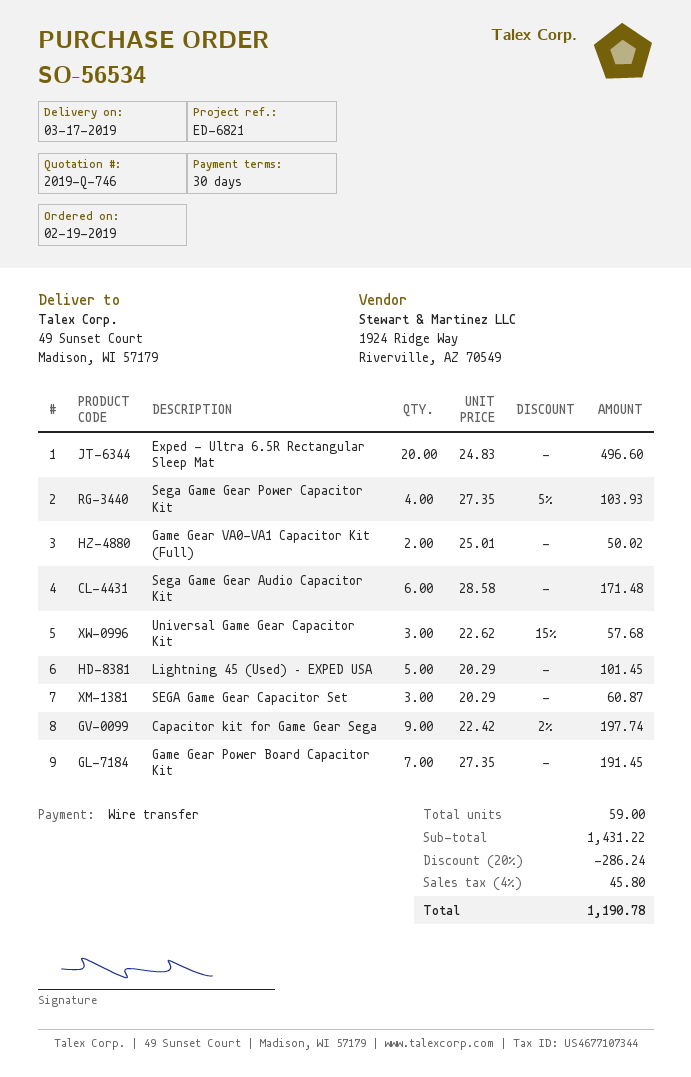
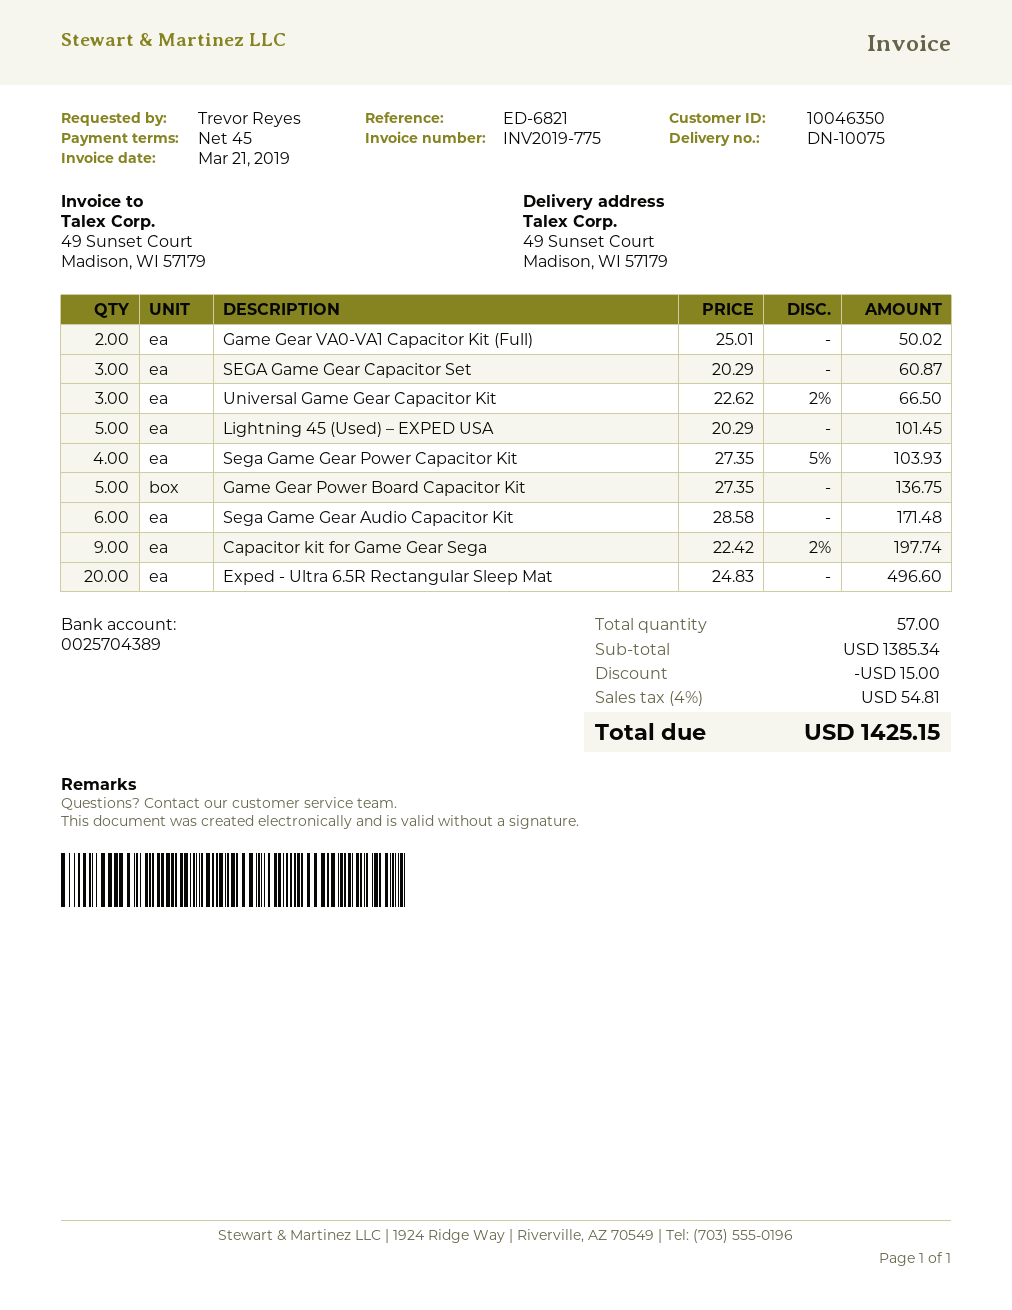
payment terms: 30 days -> 45 days
Universal Game Gear Capacitor Kit: 3 x 22.62 - 15% = 57.68 -> 3 x 22.62 - 2% = 66.50
Game Gear Power Board Capacitor Kit: 7 x 27.35 = 191.45 -> 5 x 27.35 = 136.75
total quantity: 59 -> 57
subtotal: 1431.22 -> 1385.34
discount: 286.24 -> 15.00
tax: 4% = 45.80 -> 4% = 54.81
total: 1190.78 -> 1425.15

